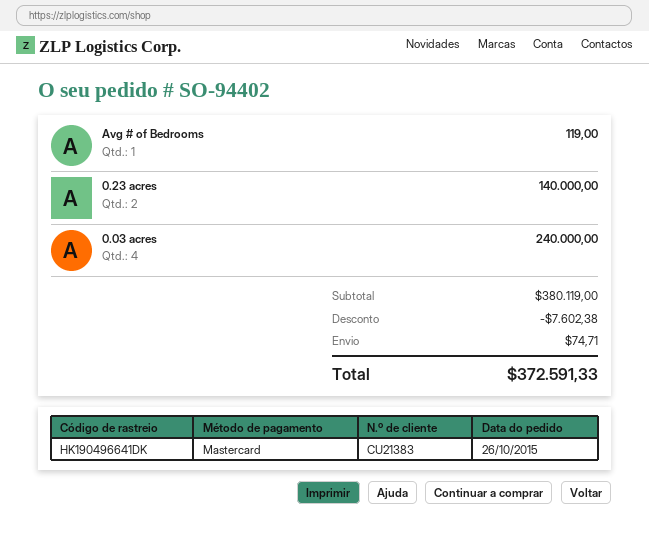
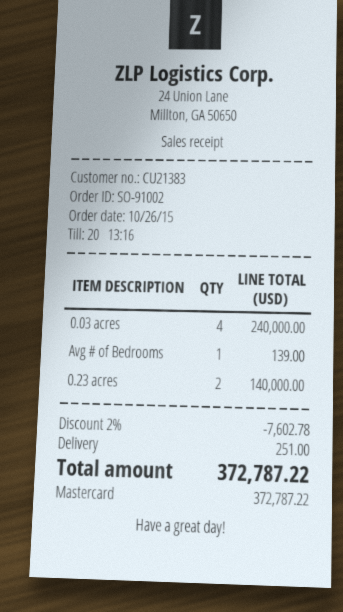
order number: SO-94402 -> SO-91002
Avg # of Bedrooms: 1 for 119.00 -> 1 for 139.00
discount: 7602.38 -> 7602.78
shipping: 74.71 -> 251.00
total: 372591.33 -> 372787.22

